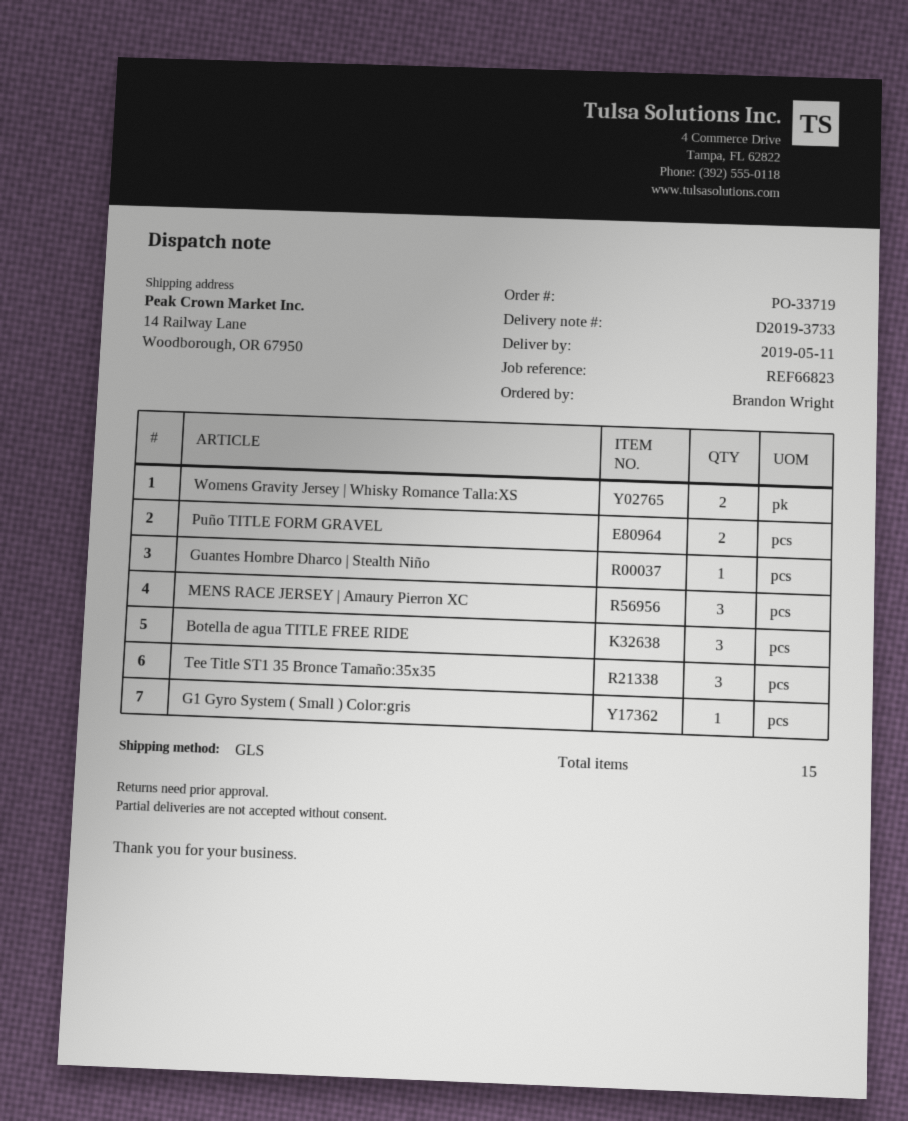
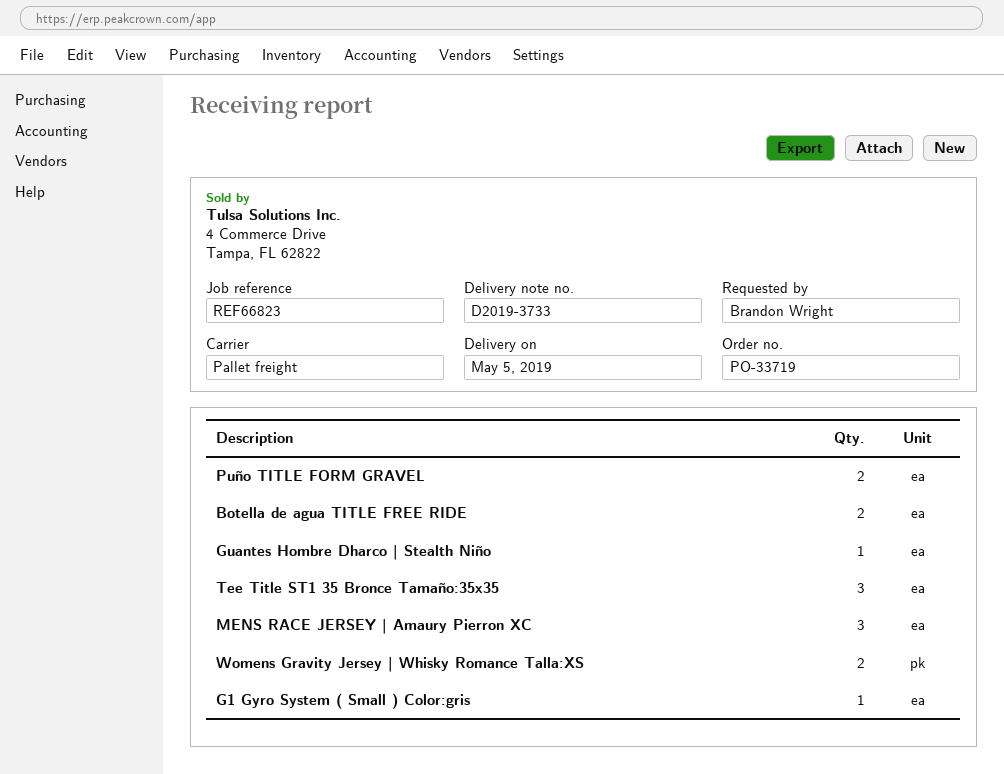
delivery date: 2019-05-11 -> 2019-05-05
shipping method: GLS -> pallet freight
Botella de agua TITLE FREE RIDE: 3 -> 2

